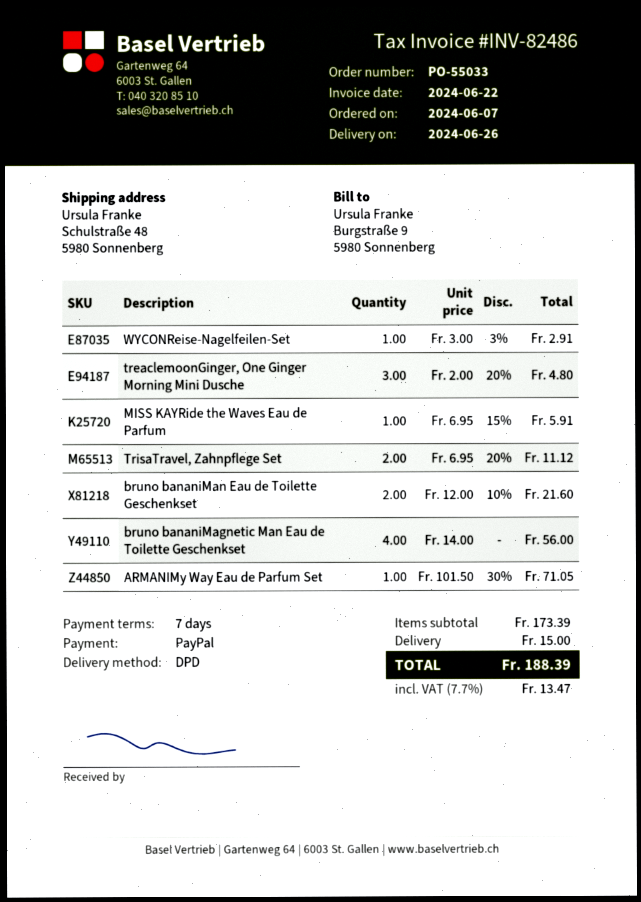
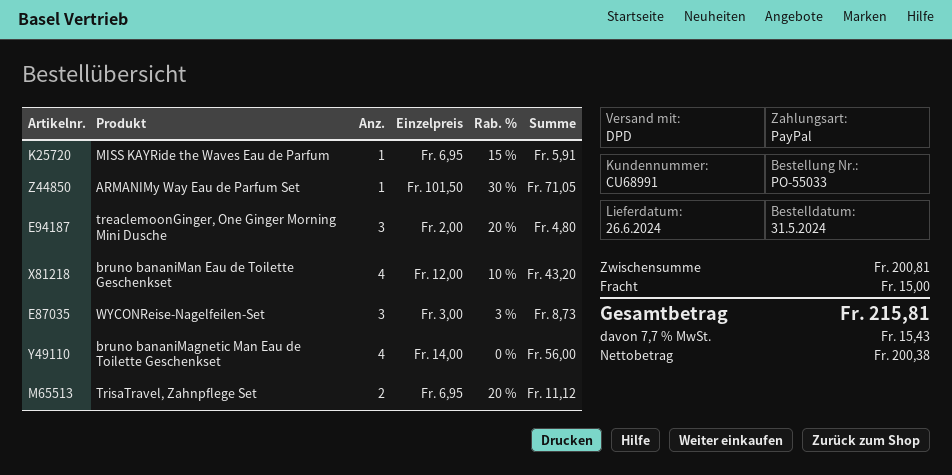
order date: 2024-06-07 -> 2024-05-31
WYCONReise-Nagelfeilen-Set: 1 x 3.00 - 3% = 2.91 -> 3 x 3.00 - 3% = 8.73
bruno bananiMan Eau de Toilette Geschenkset: 2 x 12.00 - 10% = 21.60 -> 4 x 12.00 - 10% = 43.20
subtotal: 173.39 -> 200.81
tax: 7.7% = 13.47 -> 7.7% = 15.43
total: 188.39 -> 215.81

